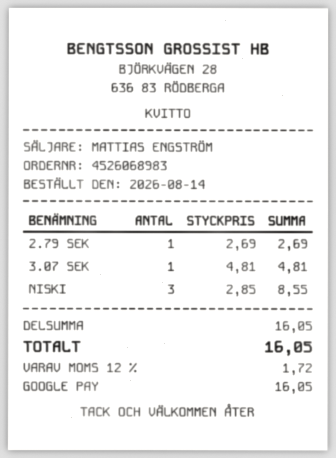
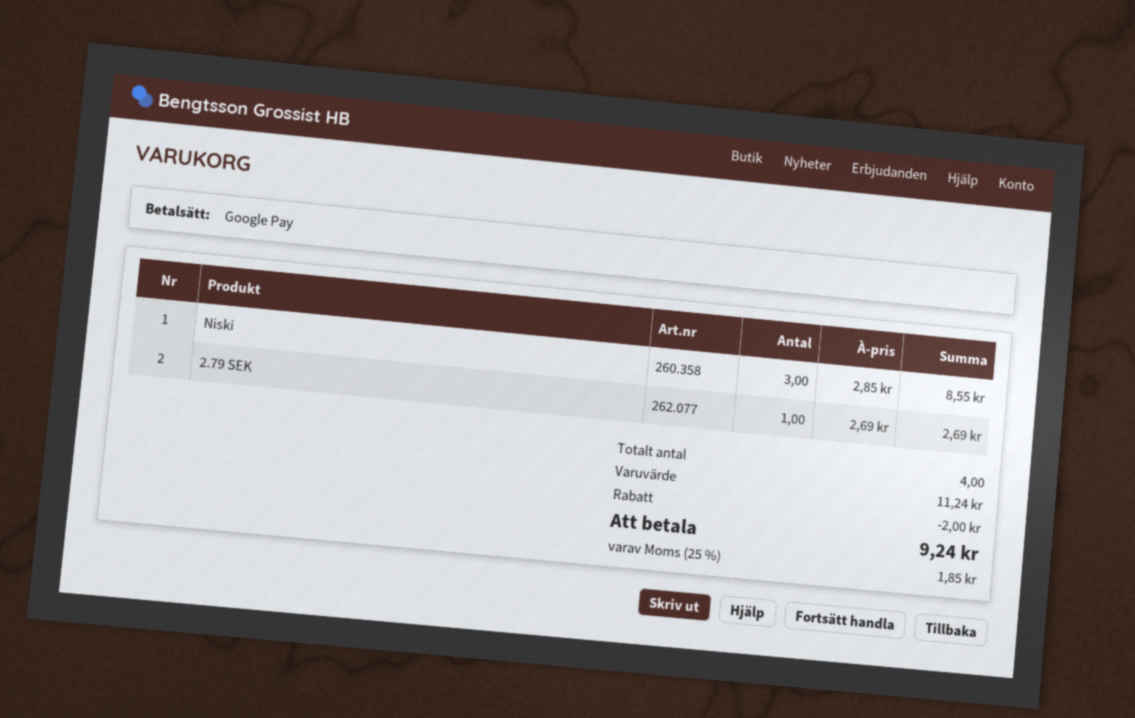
3.07 SEK: 1 x 4.81 = 4.81 -> none
subtotal: 16.05 -> 11.24
discount: none -> 2.00
tax: 12% = 1.72 -> 25% = 1.85
total: 16.05 -> 9.24

